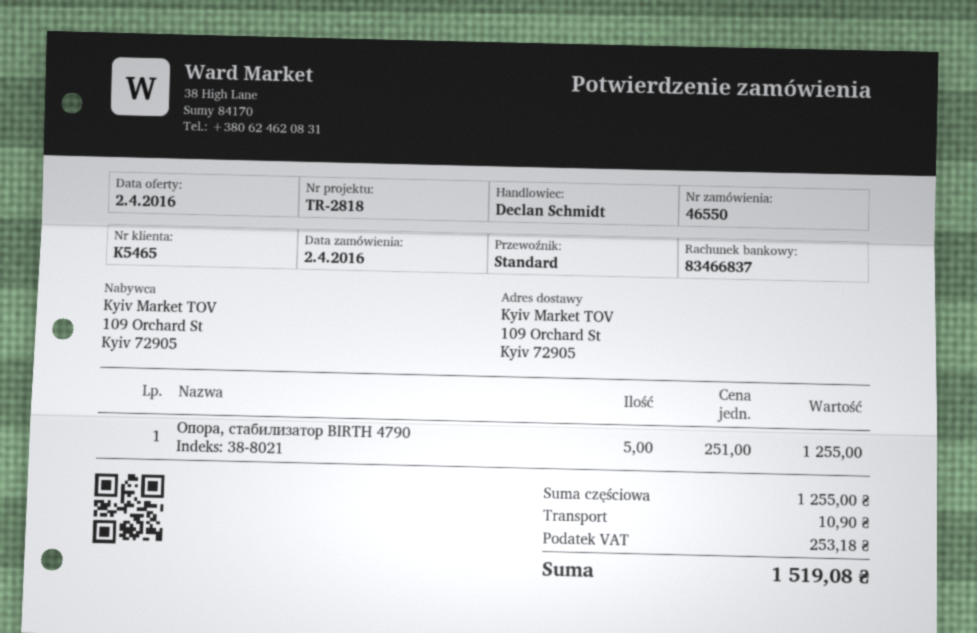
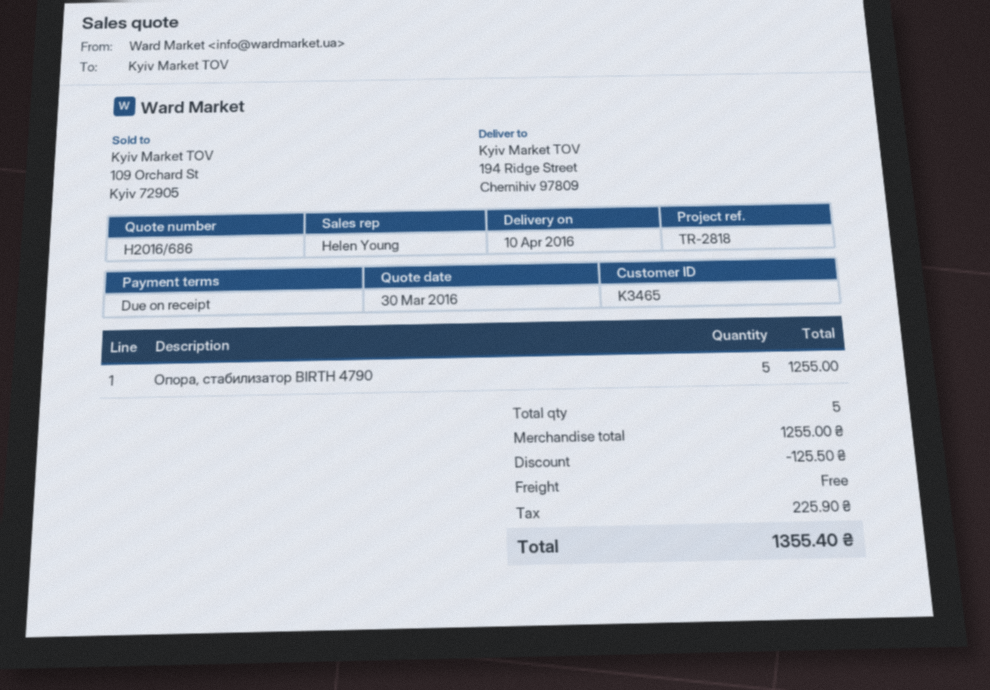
quote date: 2016-04-02 -> 2016-03-30
customer number: K5465 -> K3465
sales rep: Declan Schmidt -> Helen Young
ship to: 109 Orchard St, Kyiv 72905 -> 194 Ridge Street, Chernihiv 97809
discount: none -> 125.50
shipping: 10.90 -> 0.00
tax: 253.18 -> 225.90
total: 1519.08 -> 1355.40

